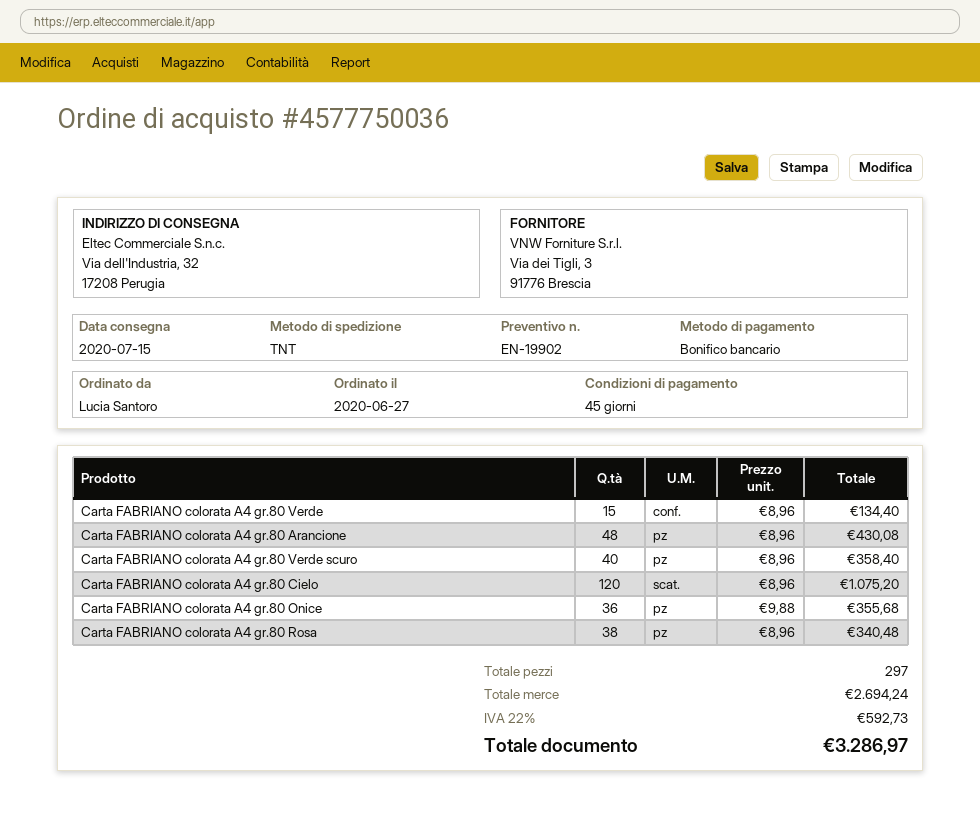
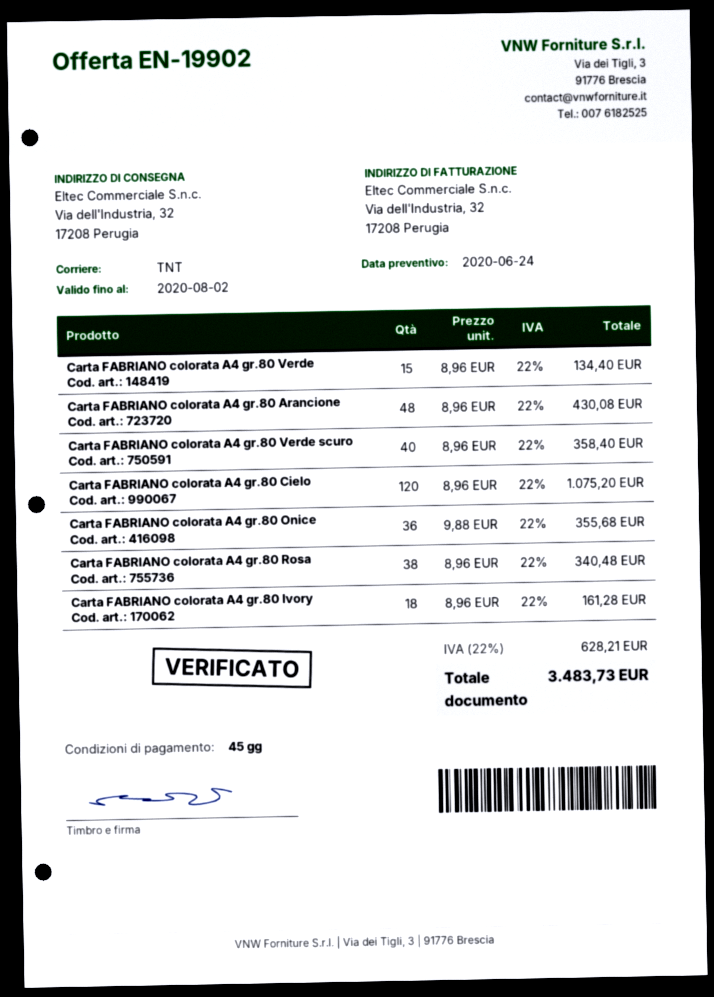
Carta FABRIANO colorata A4 gr.80 Ivory: none -> 18 x 8.96 = 161.28
tax: 22% = 592.73 -> 22% = 628.21
total: 3286.97 -> 3483.73

